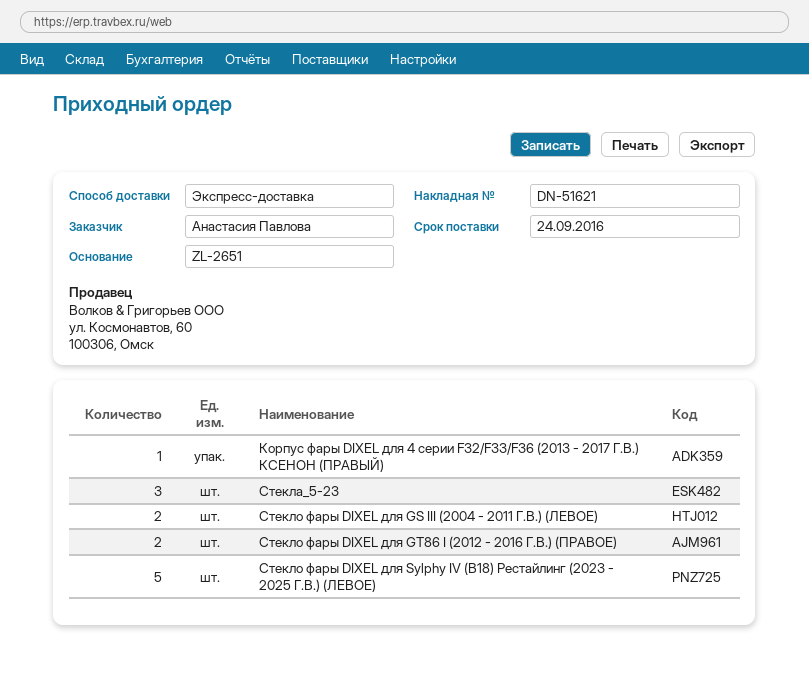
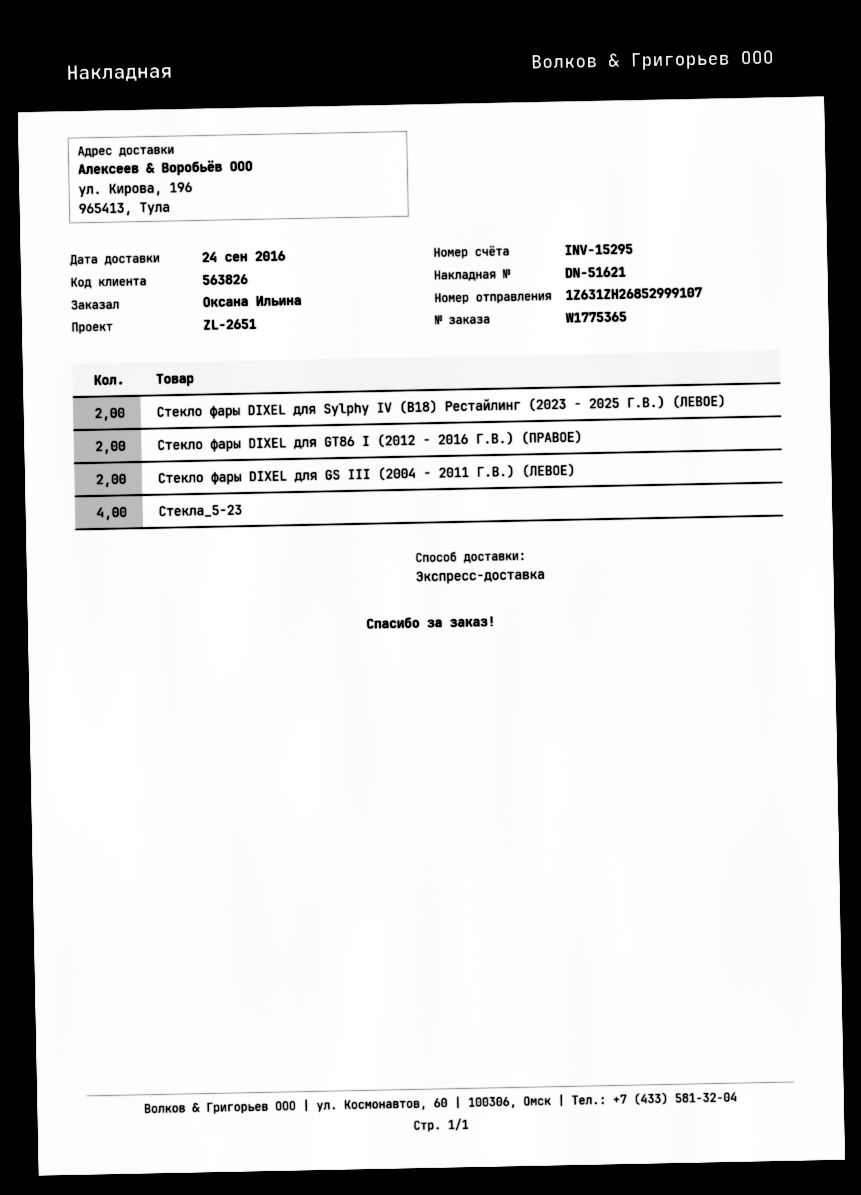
ordered by: Анастасия Павлова -> Оксана Ильина
Корпус фары DIXEL для 4 серии F32/F33/F36 (2013 - 2017 Г.В.) КСЕНОН (ПРАВЫЙ): 1 -> none
Стекла_5-23: 3 -> 4
Стекло фары DIXEL для Sylphy IV (B18) Рестайлинг (2023 - 2025 Г.В.) (ЛЕВОЕ): 5 -> 2

